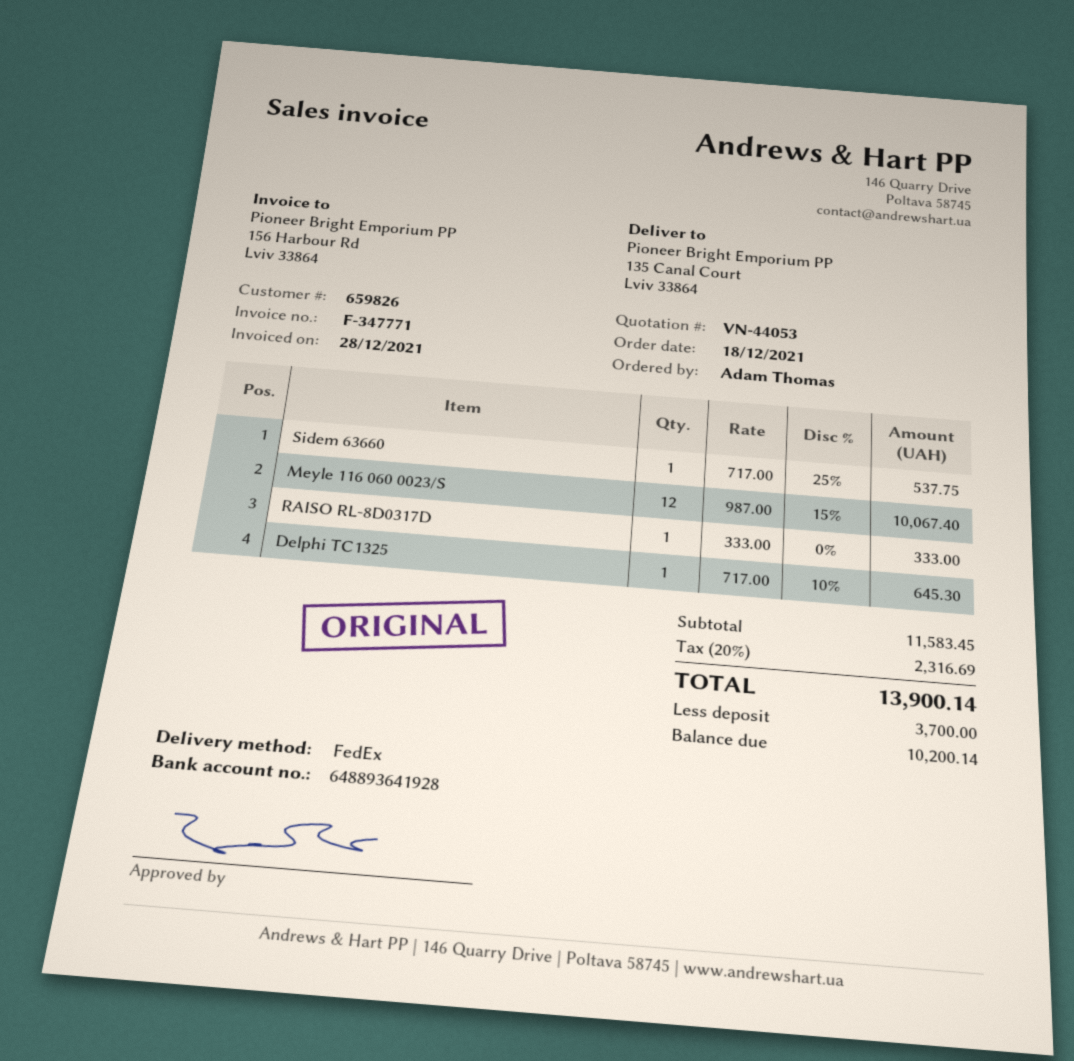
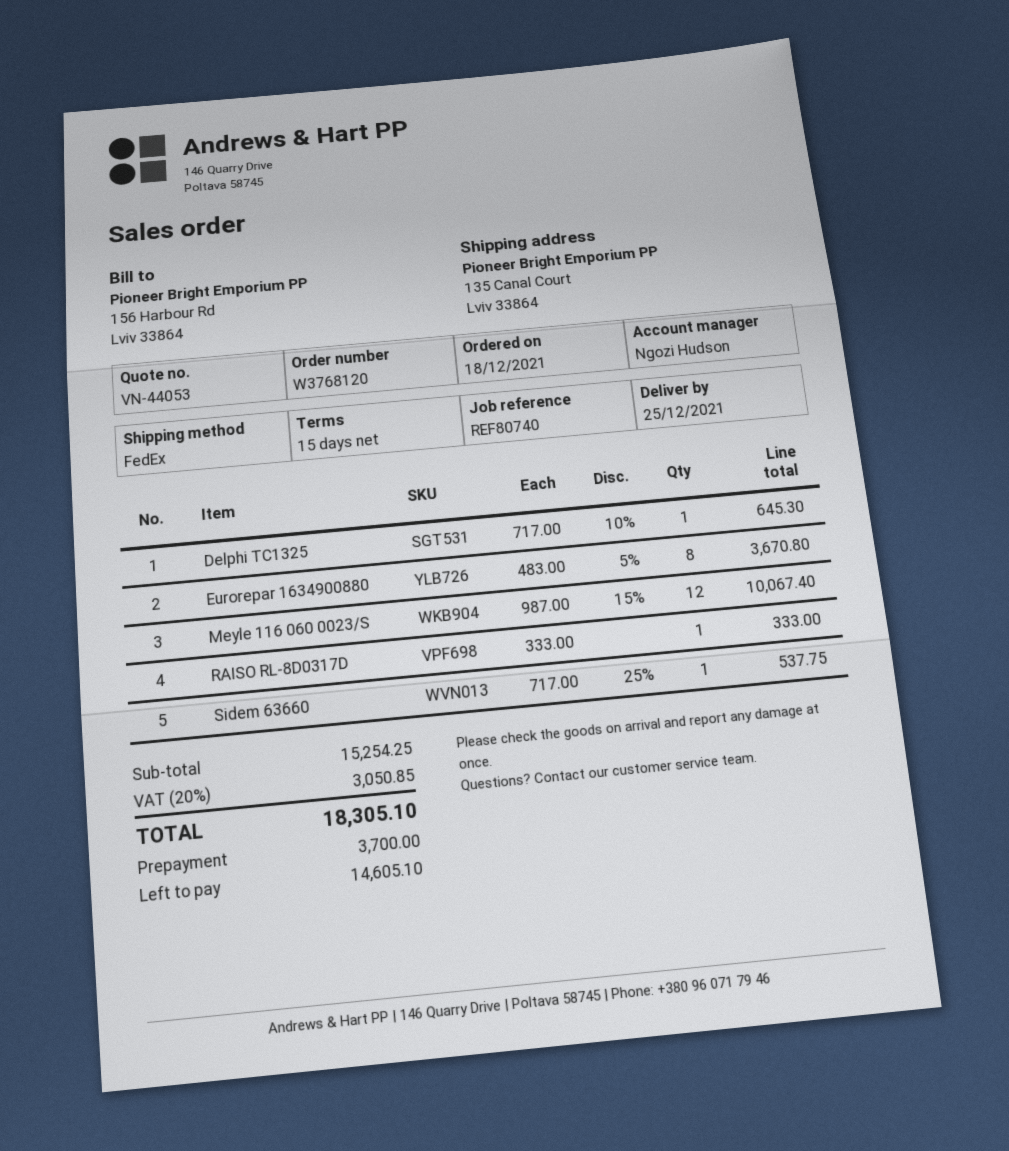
Eurorepar 1634900880: none -> 8 x 483.00 - 5% = 3670.80
subtotal: 11583.45 -> 15254.25
tax: 20% = 2316.69 -> 20% = 3050.85
total: 13900.14 -> 18305.10
balance: 10200.14 -> 14605.10

